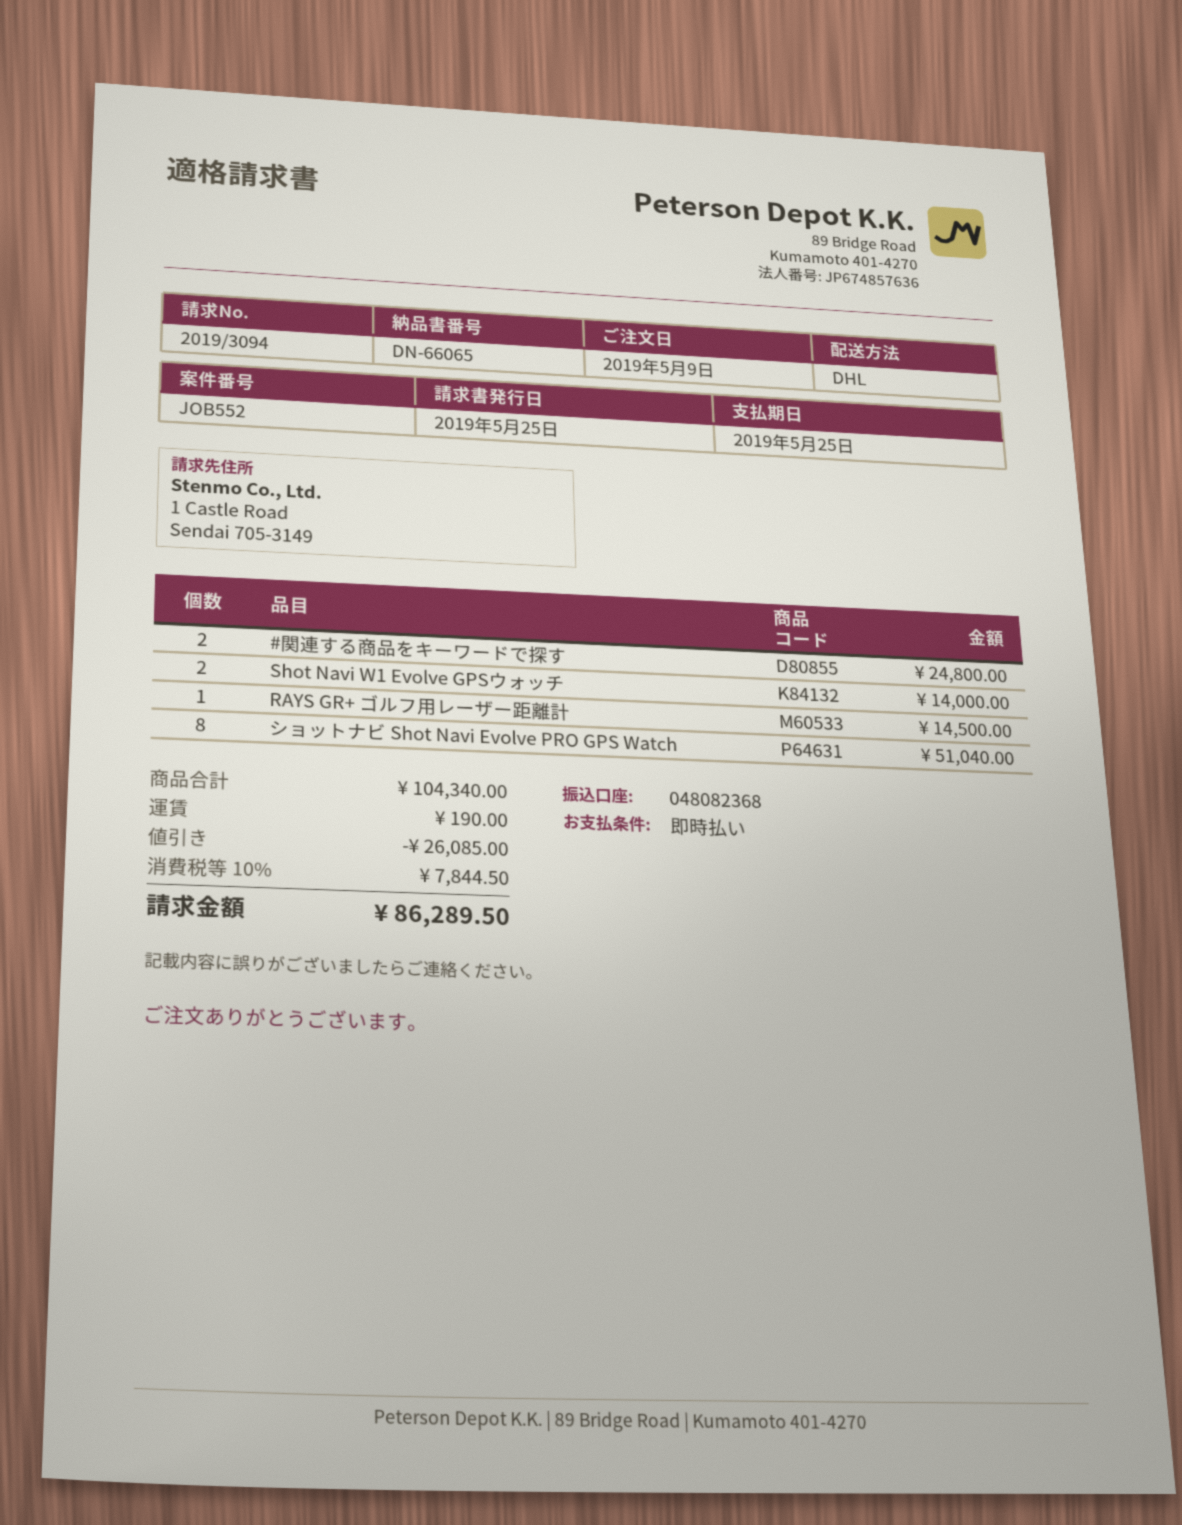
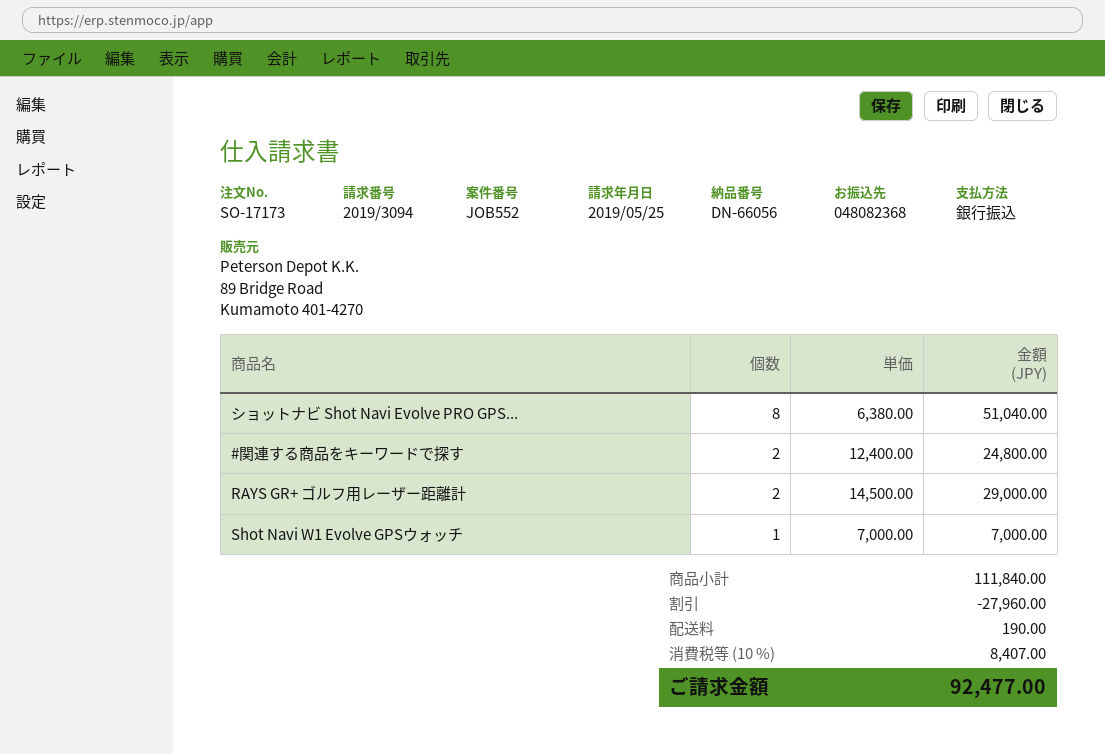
delivery note number: DN-66065 -> DN-66056
Shot Navi W1 Evolve GPSウォッチ: 2 for 14000.00 -> 1 for 7000.00
RAYS GR+ ゴルフ用レーザー距離計: 1 for 14500.00 -> 2 for 29000.00
subtotal: 104340.00 -> 111840.00
discount: 26085.00 -> 27960.00
tax: 10% = 7844.50 -> 10% = 8407.00
total: 86289.50 -> 92477.00

